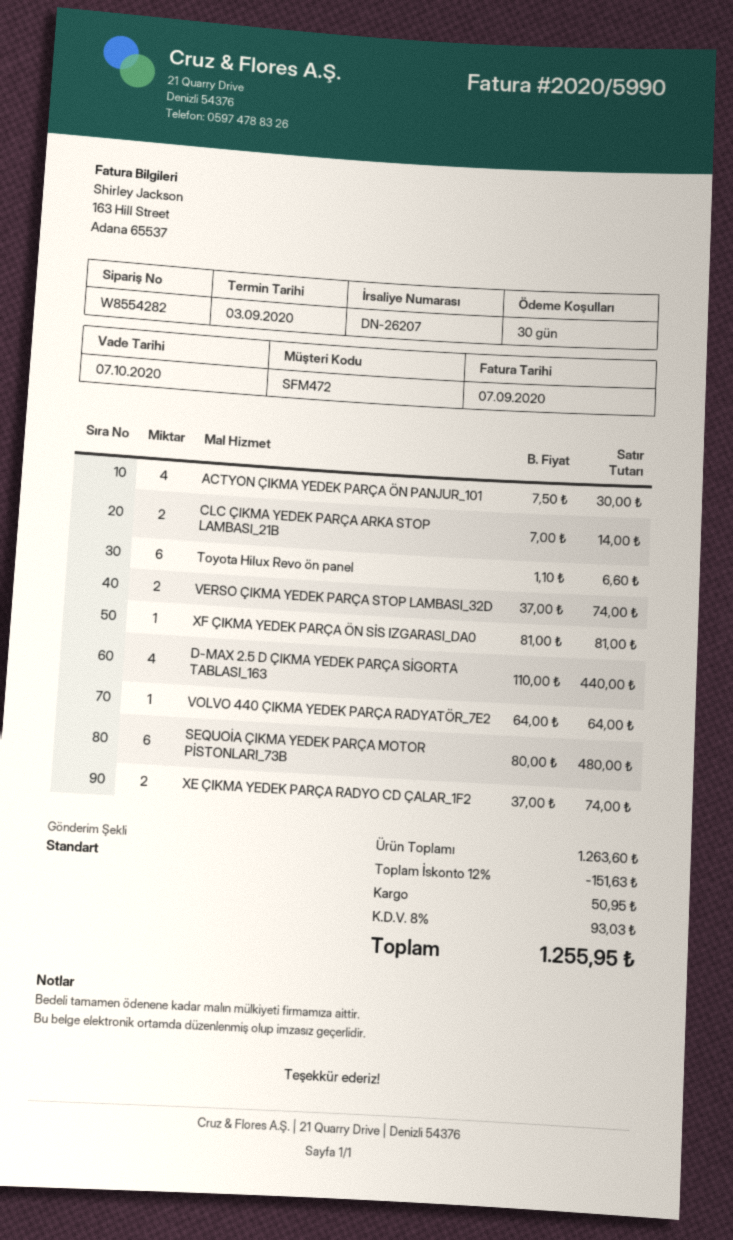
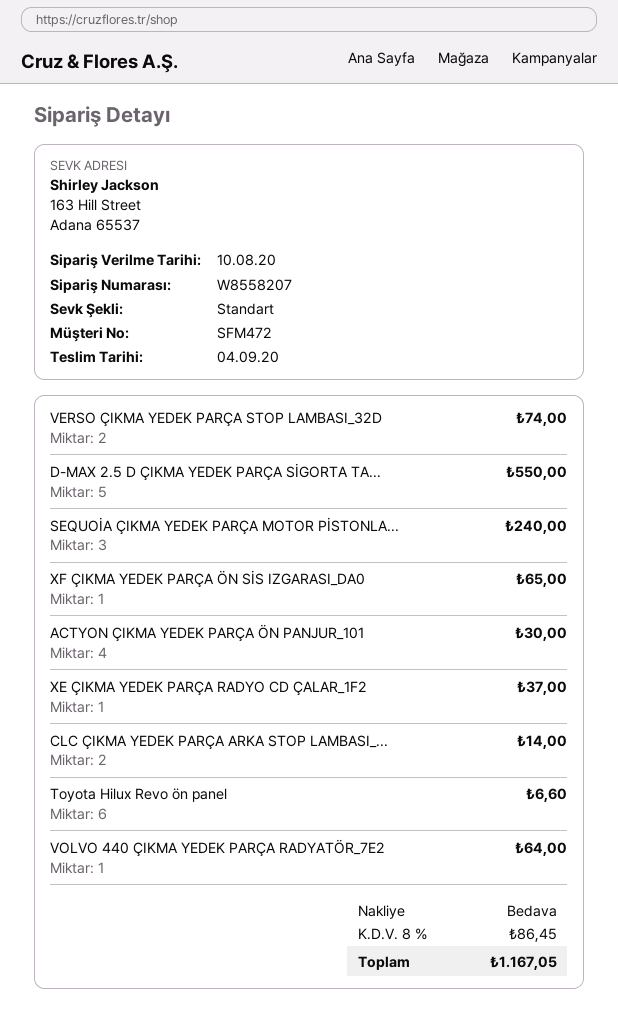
order number: W8554282 -> W8558207
delivery date: 2020-09-03 -> 2020-09-04
XF ÇIKMA YEDEK PARÇA ÖN SİS IZGARASI_DA0: 1 for 81.00 -> 1 for 65.00
D-MAX 2.5 D ÇIKMA YEDEK PARÇA SİGORTA TABLASI_163: 4 for 440.00 -> 5 for 550.00
SEQUOİA ÇIKMA YEDEK PARÇA MOTOR PİSTONLARI_73B: 6 for 480.00 -> 3 for 240.00
XE ÇIKMA YEDEK PARÇA RADYO CD ÇALAR_1F2: 2 for 74.00 -> 1 for 37.00
discount: 12% = 151.63 -> none
shipping: 50.95 -> 0.00
tax: 8% = 93.03 -> 8% = 86.45
total: 1255.95 -> 1167.05

